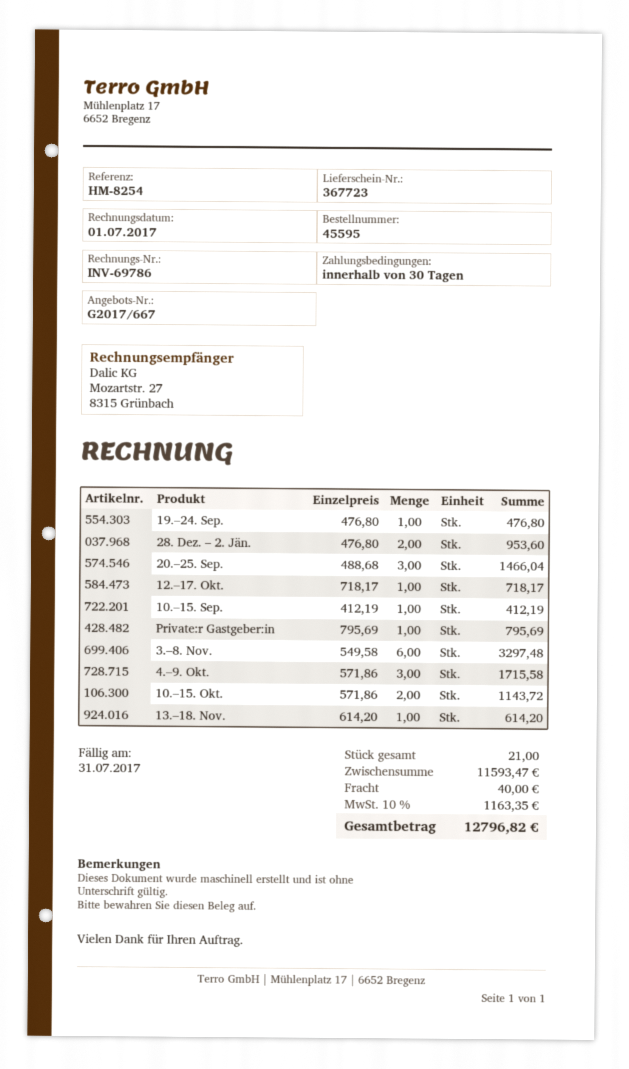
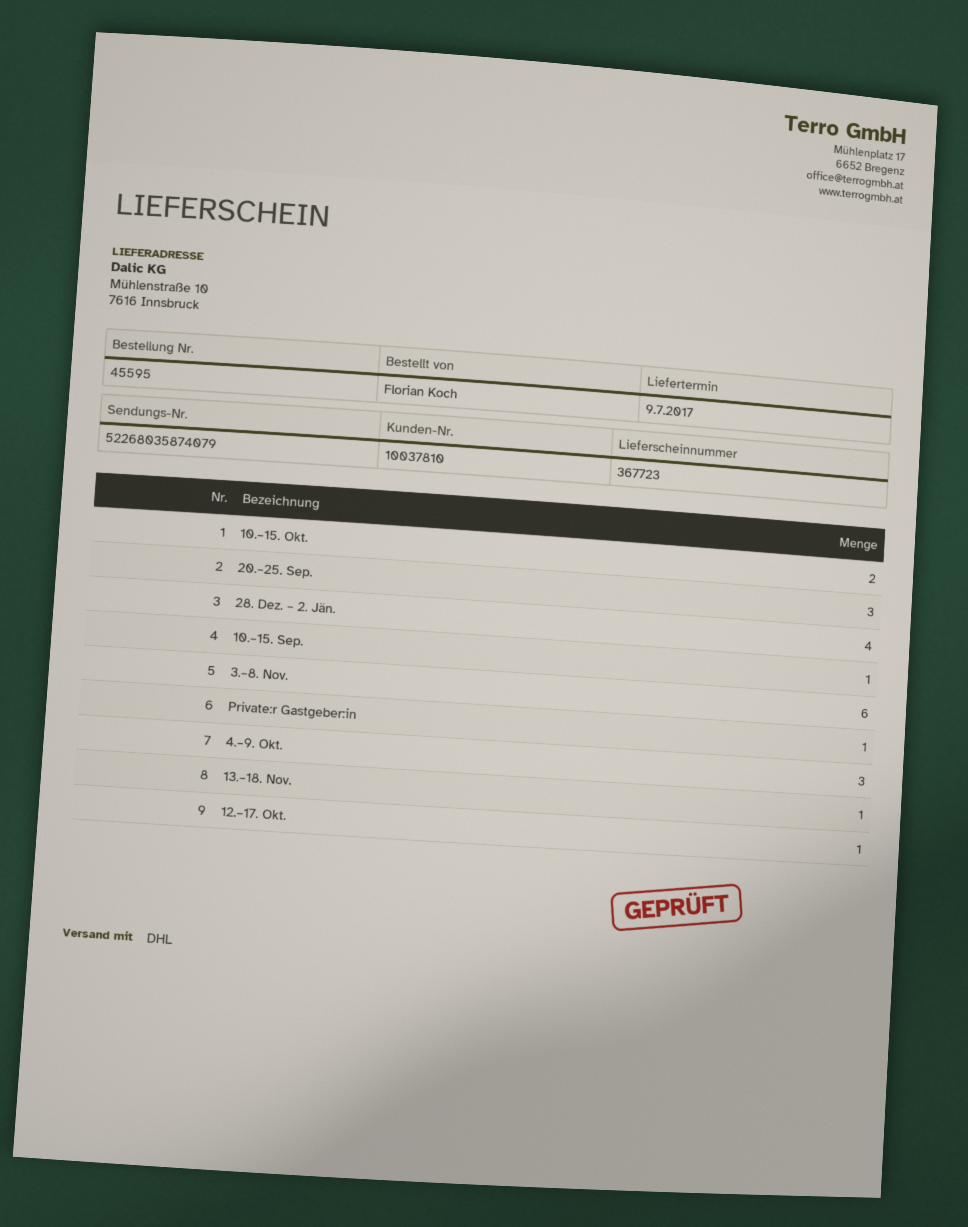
19.–24. Sep.: 1 -> none
28. Dez. – 2. Jän.: 2 -> 4

